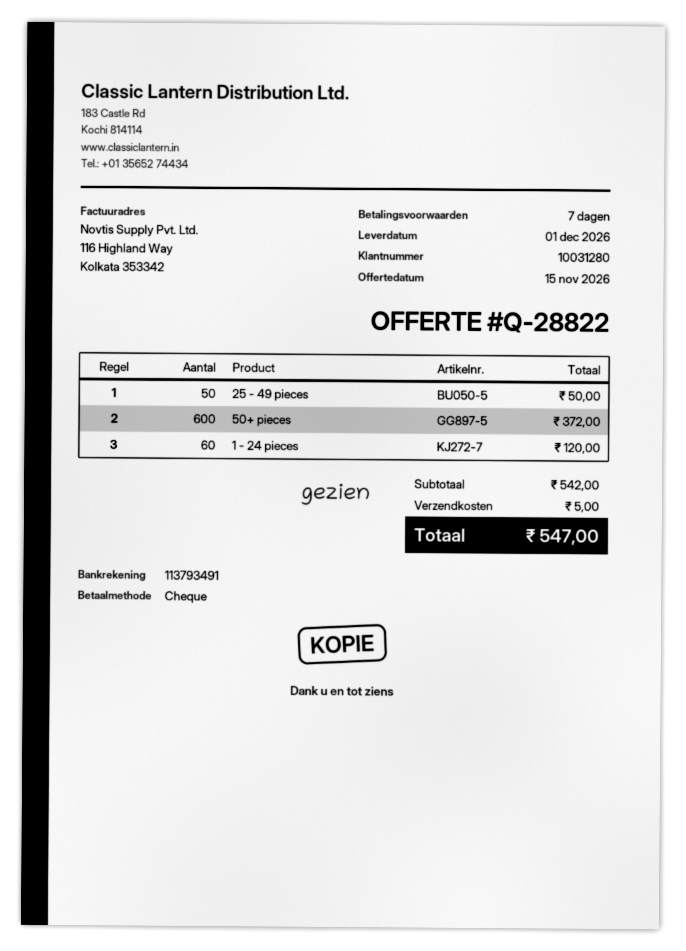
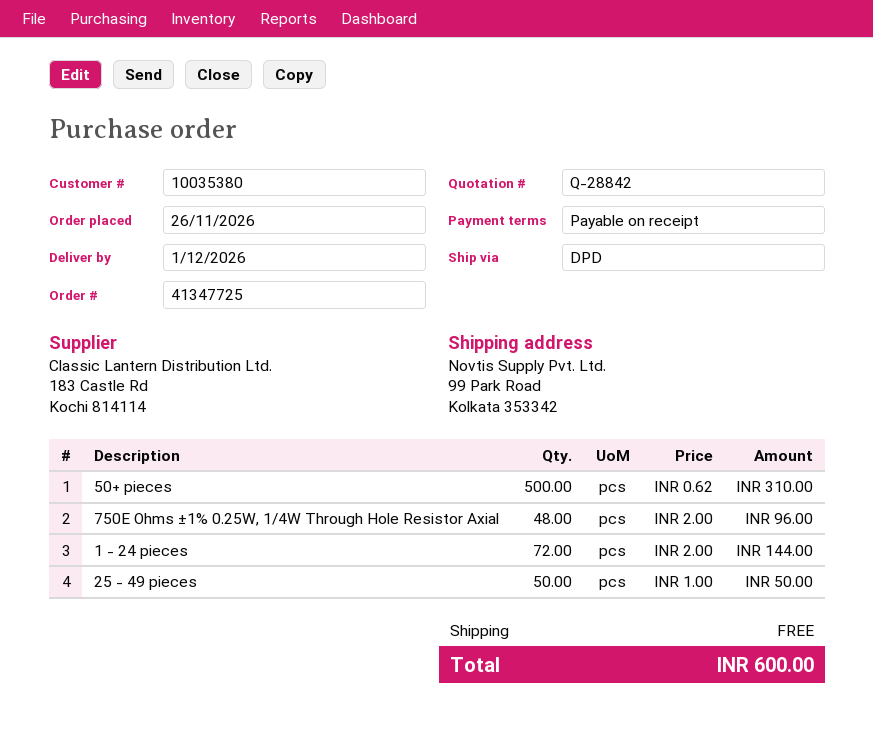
quote number: Q-28822 -> Q-28842
payment terms: 7 days -> on receipt
customer number: 10031280 -> 10035380
50+ pieces: 600 for 372.00 -> 500 for 310.00
1 - 24 pieces: 60 for 120.00 -> 72 for 144.00
750E Ohms ±1% 0.25W, 1/4W Through Hole Resistor Axial: none -> 48 for 96.00
shipping: 5.00 -> 0.00
total: 547.00 -> 600.00

